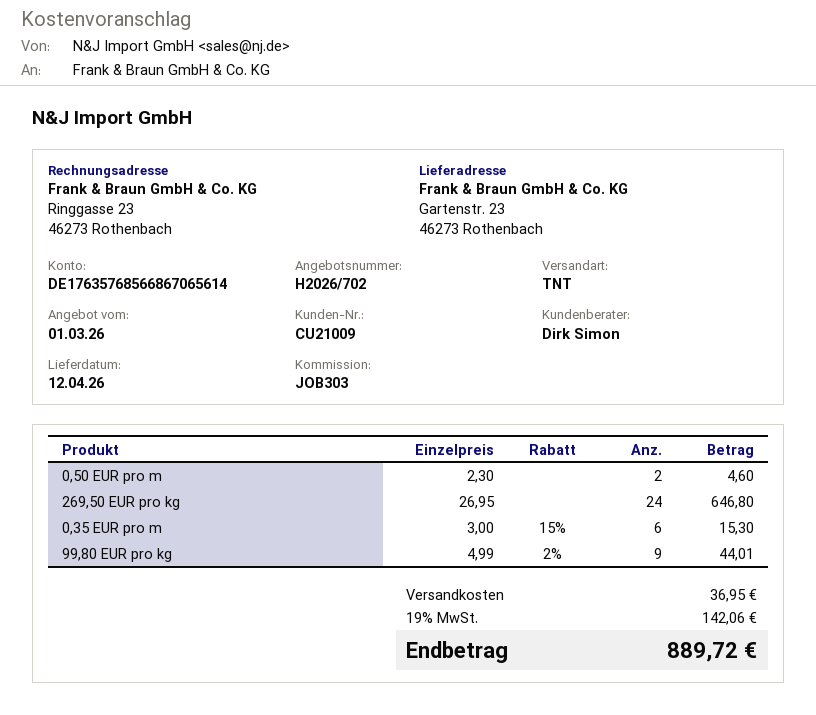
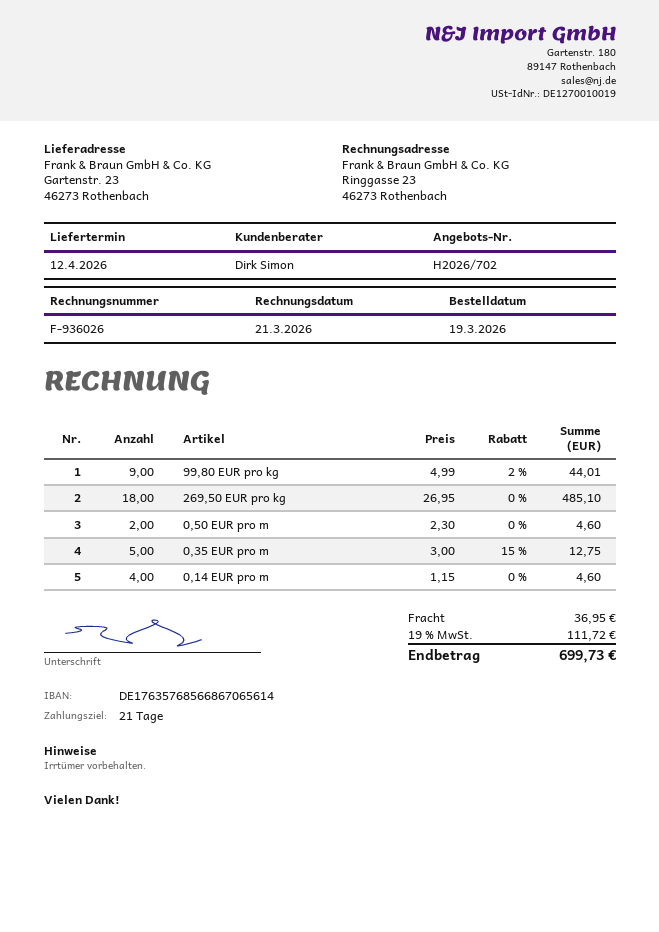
269,50 EUR pro kg: 24 x 26.95 = 646.80 -> 18 x 26.95 = 485.10
0,35 EUR pro m: 6 x 3.00 - 15% = 15.30 -> 5 x 3.00 - 15% = 12.75
0,14 EUR pro m: none -> 4 x 1.15 = 4.60
tax: 19% = 142.06 -> 19% = 111.72
total: 889.72 -> 699.73

